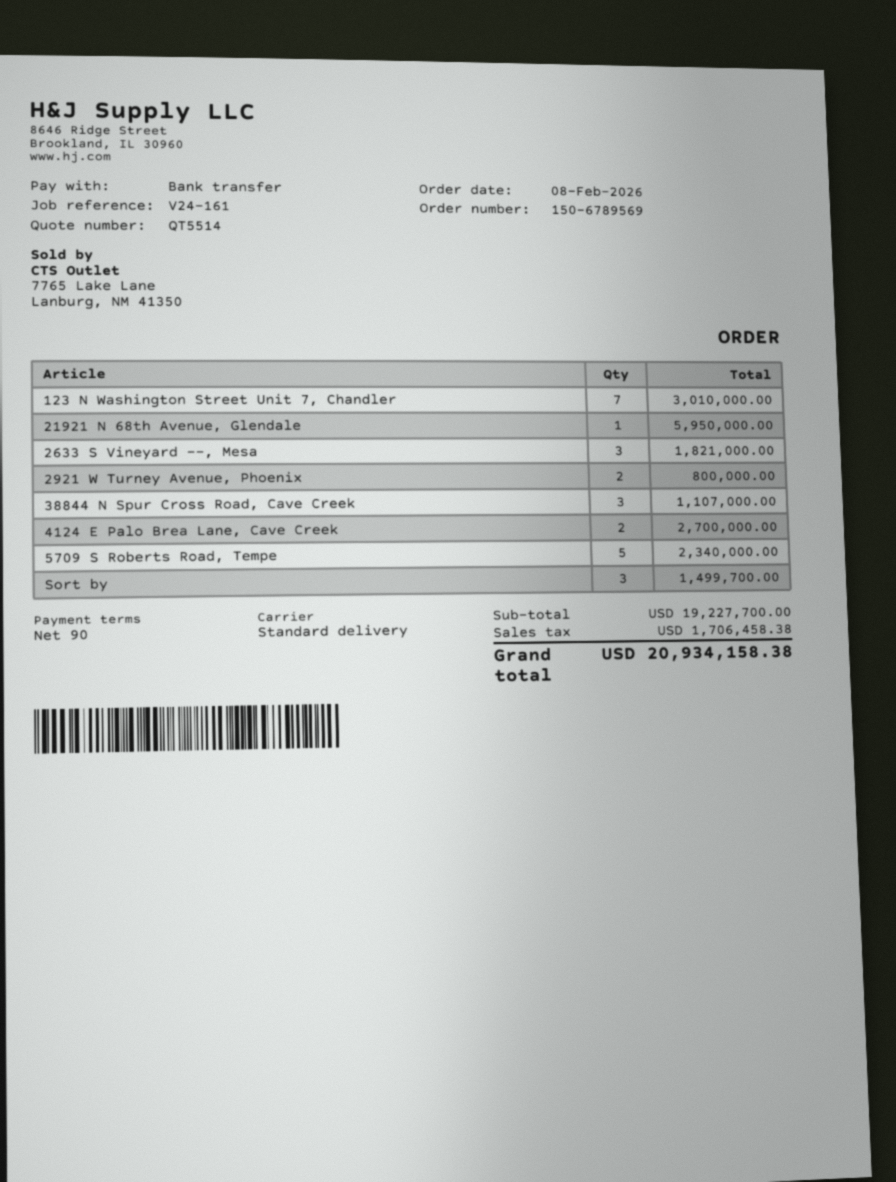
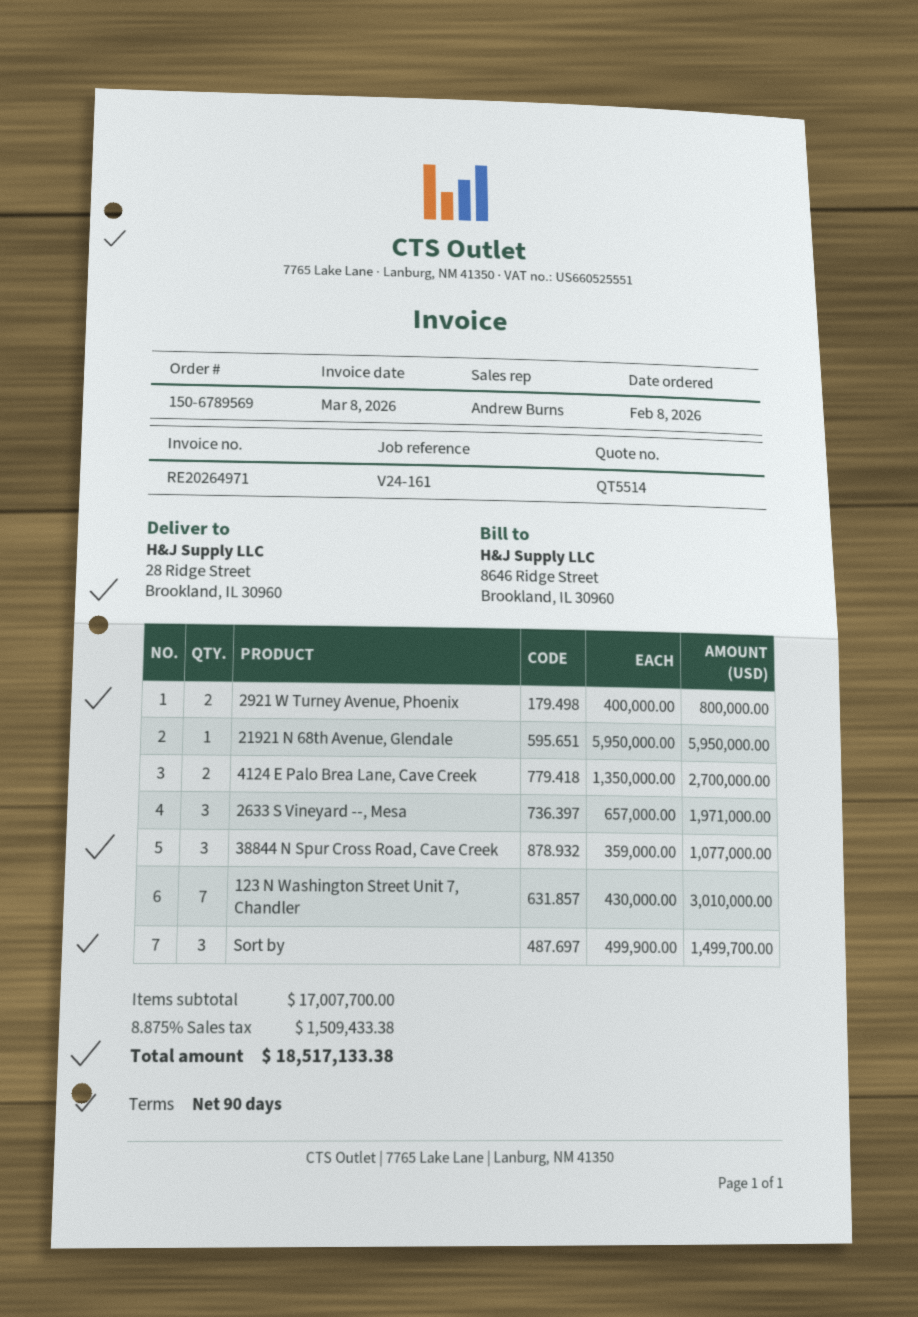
2633 S Vineyard --, Mesa: 3 for 1821000.00 -> 3 for 1971000.00
38844 N Spur Cross Road, Cave Creek: 3 for 1107000.00 -> 3 for 1077000.00
5709 S Roberts Road, Tempe: 5 for 2340000.00 -> none
subtotal: 19227700.00 -> 17007700.00
tax: 1706458.38 -> 1509433.38
total: 20934158.38 -> 18517133.38

